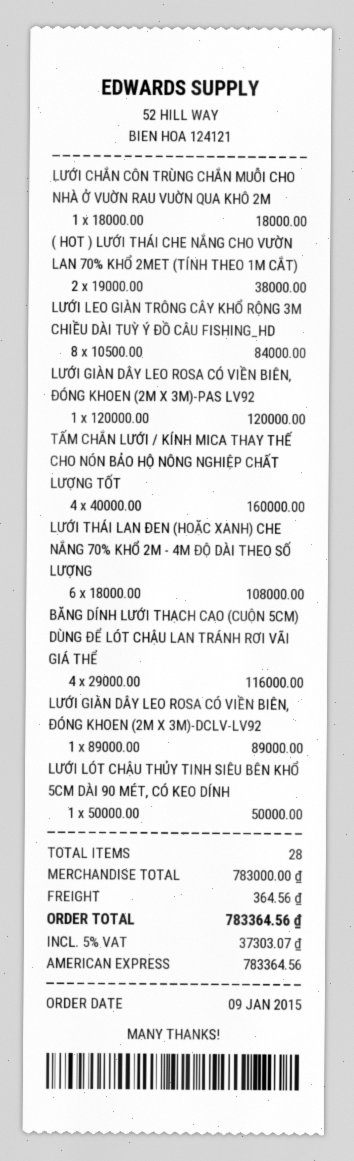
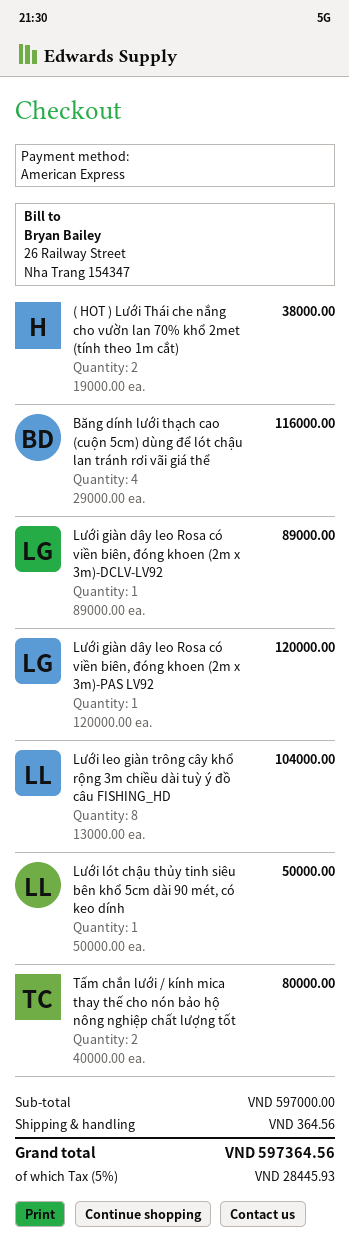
LƯỚI CHẮN CÔN TRÙNG CHẮN MUỖI CHO NHÀ Ở VUỜN RAU VUỜN QUA KHÔ 2M: 1 x 18000.00 = 18000.00 -> none
LƯỚI LEO GIÀN TRÔNG CÂY KHỔ RỘNG 3M CHIỀU DÀI TUỲ Ý ĐỒ CÂU FISHING_HD: 8 x 10500.00 = 84000.00 -> 8 x 13000.00 = 104000.00
TẤM CHẮN LƯỚI / KÍNH MICA THAY THẾ CHO NÓN BẢO HỘ NÔNG NGHIỆP CHẤT LƯỢNG TỐT: 4 x 40000.00 = 160000.00 -> 2 x 40000.00 = 80000.00
LƯỚI THÁI LAN ĐEN (HOẶC XANH) CHE NẮNG 70% KHỔ 2M - 4M ĐỘ DÀI THEO SỐ LƯỢNG: 6 x 18000.00 = 108000.00 -> none
subtotal: 783000.00 -> 597000.00
tax: 5% = 37303.07 -> 5% = 28445.93
total: 783364.56 -> 597364.56

